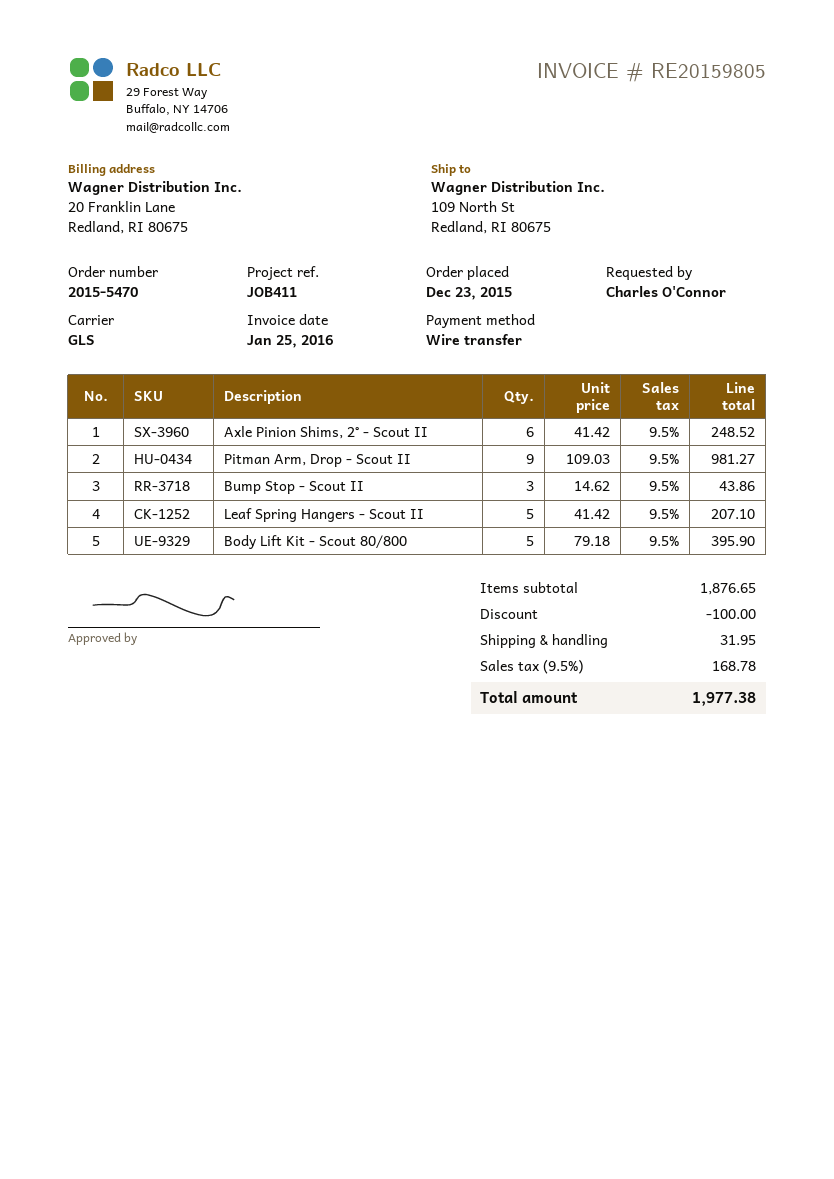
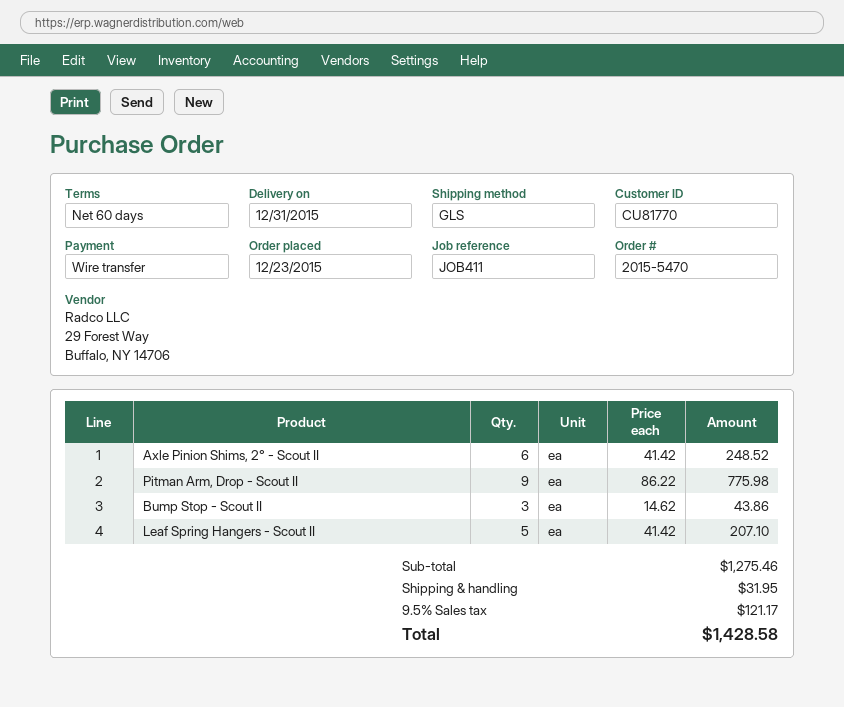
Pitman Arm, Drop - Scout II: 9 x 109.03 = 981.27 -> 9 x 86.22 = 775.98
Body Lift Kit - Scout 80/800: 5 x 79.18 = 395.90 -> none
subtotal: 1876.65 -> 1275.46
discount: 100.00 -> none
tax: 9.5% = 168.78 -> 9.5% = 121.17
total: 1977.38 -> 1428.58

